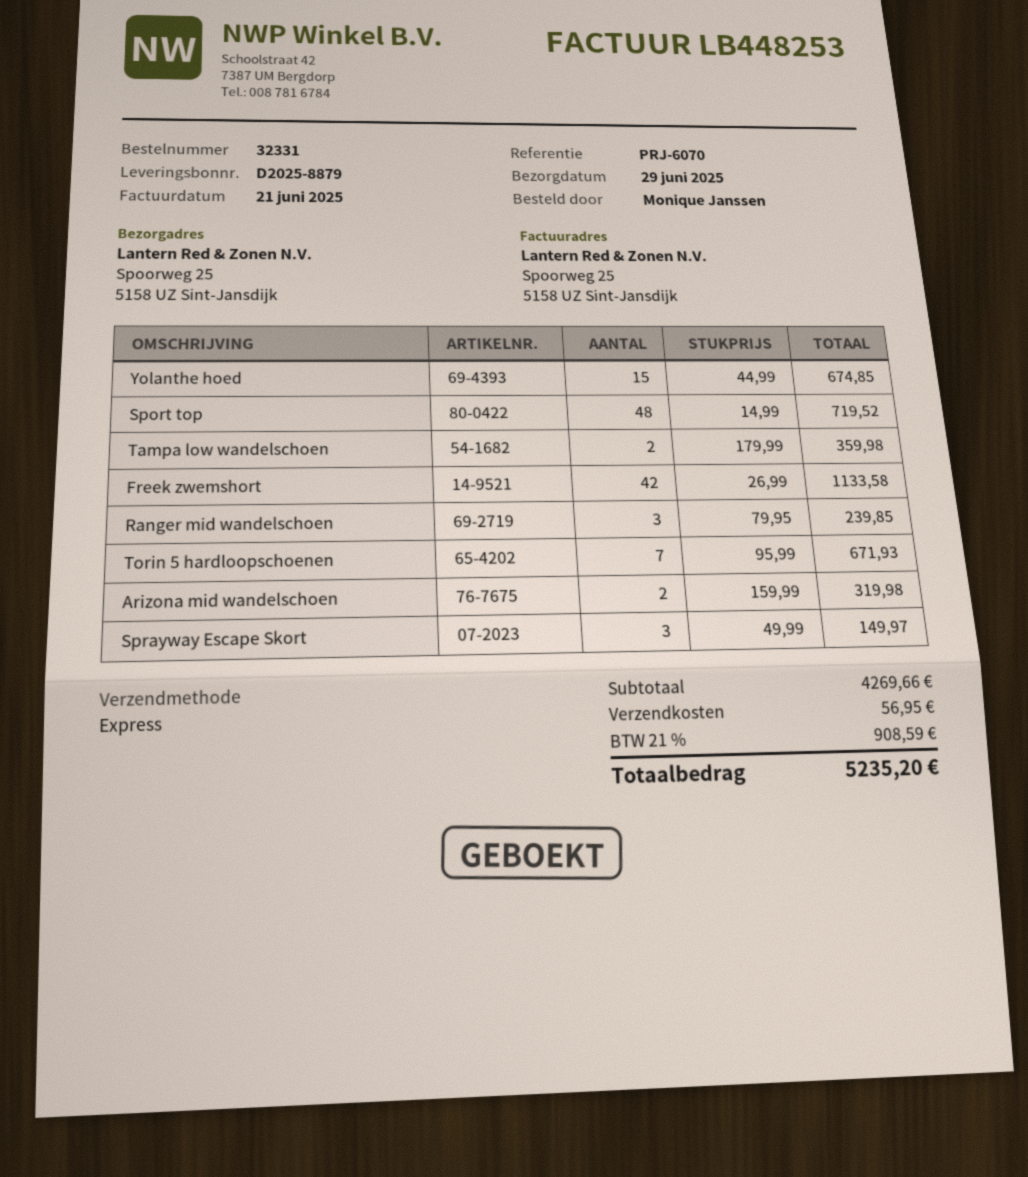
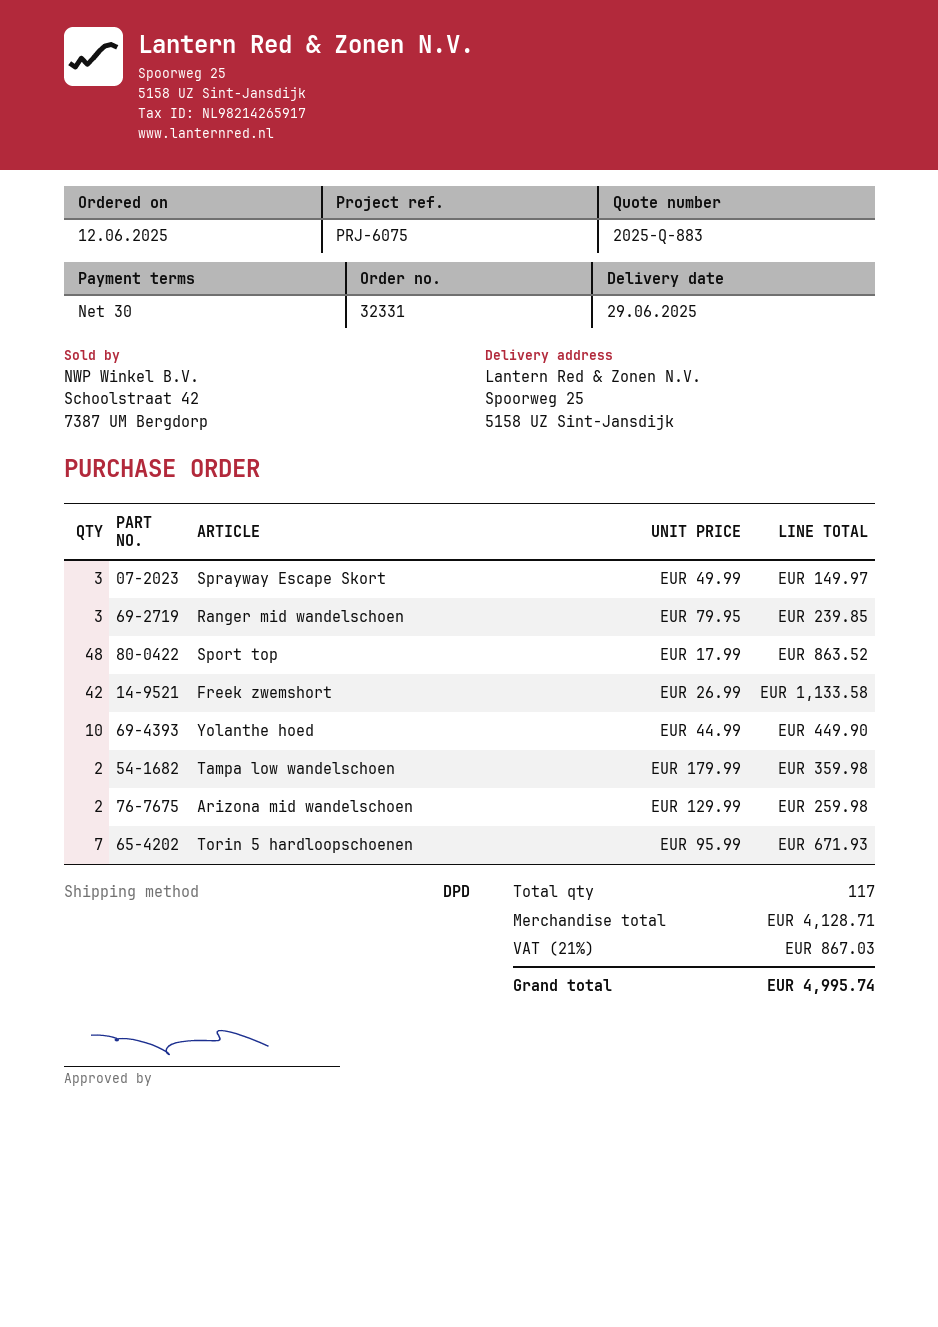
reference: PRJ-6070 -> PRJ-6075
shipping method: express -> DPD
Yolanthe hoed: 15 x 44.99 = 674.85 -> 10 x 44.99 = 449.90
Sport top: 48 x 14.99 = 719.52 -> 48 x 17.99 = 863.52
Arizona mid wandelschoen: 2 x 159.99 = 319.98 -> 2 x 129.99 = 259.98
subtotal: 4269.66 -> 4128.71
shipping: 56.95 -> none
tax: 21% = 908.59 -> 21% = 867.03
total: 5235.20 -> 4995.74

